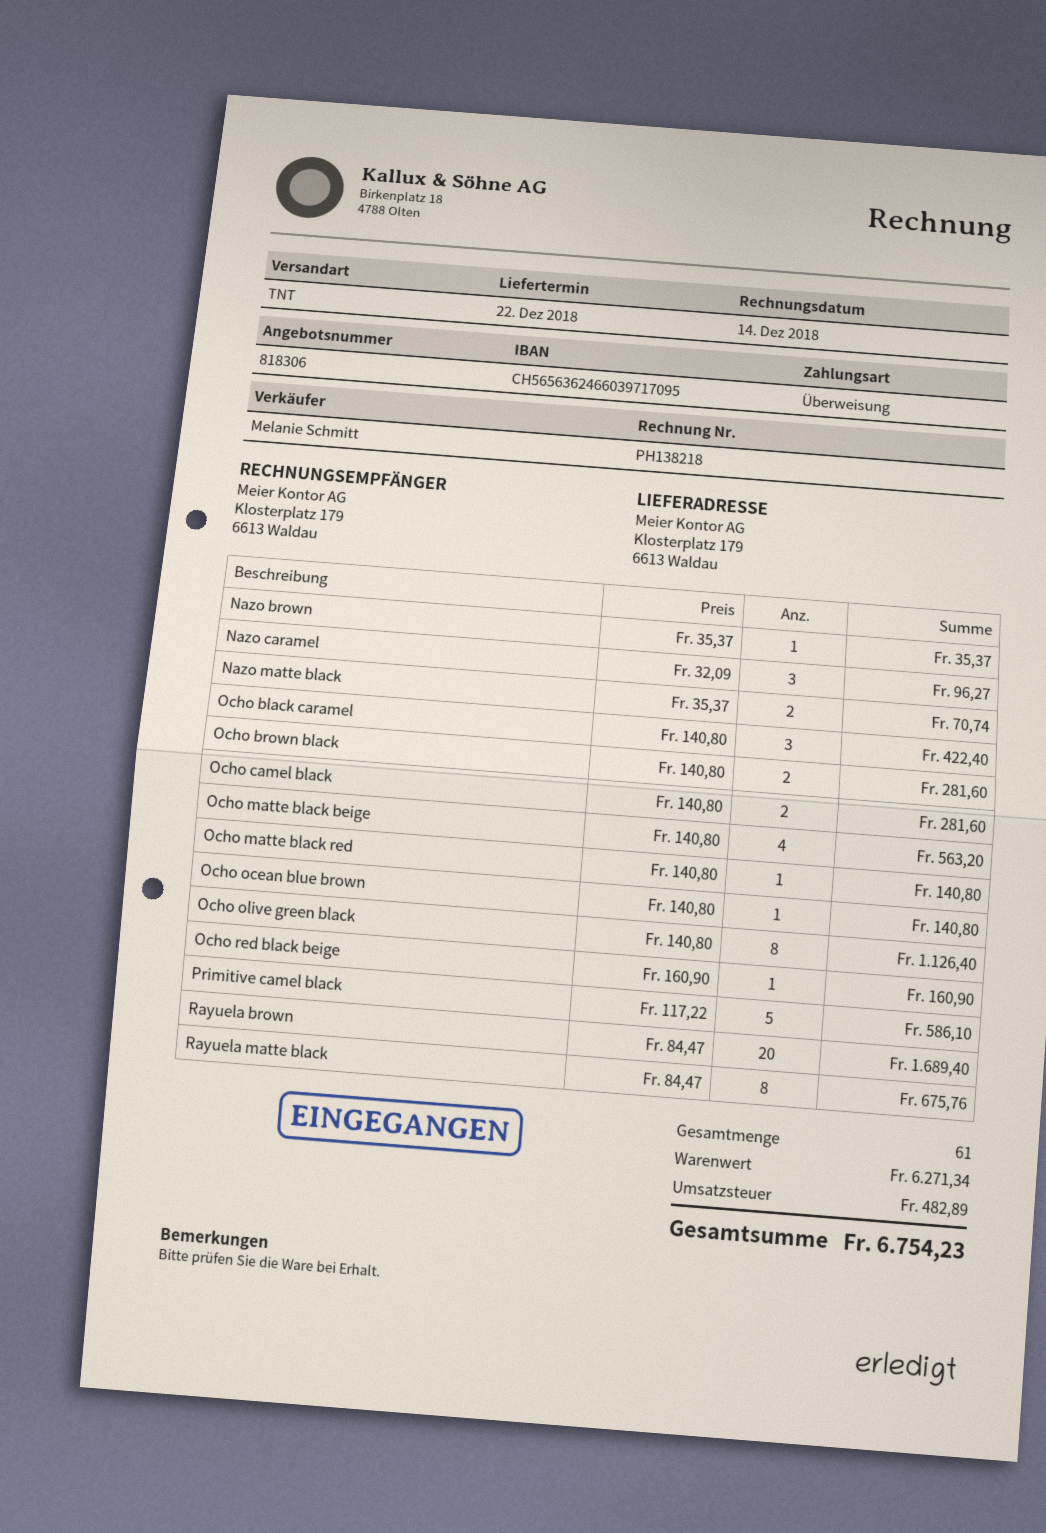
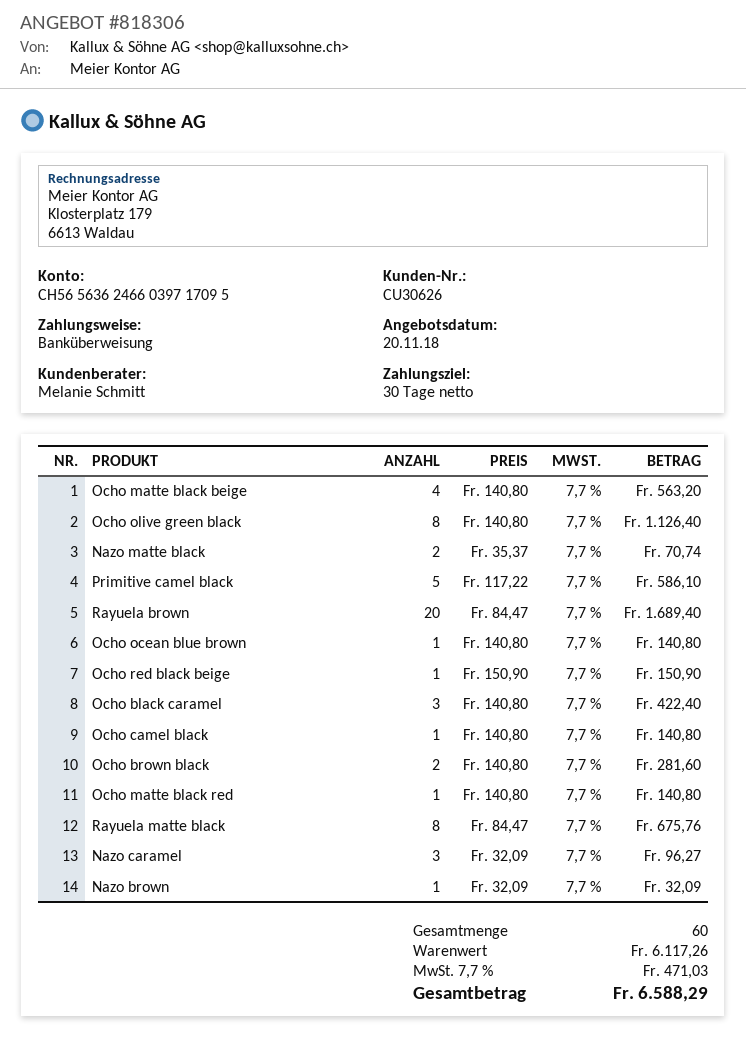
Nazo brown: 1 x 35.37 = 35.37 -> 1 x 32.09 = 32.09
Ocho camel black: 2 x 140.80 = 281.60 -> 1 x 140.80 = 140.80
Ocho red black beige: 1 x 160.90 = 160.90 -> 1 x 150.90 = 150.90
total quantity: 61 -> 60
subtotal: 6271.34 -> 6117.26
tax: 482.89 -> 471.03
total: 6754.23 -> 6588.29

